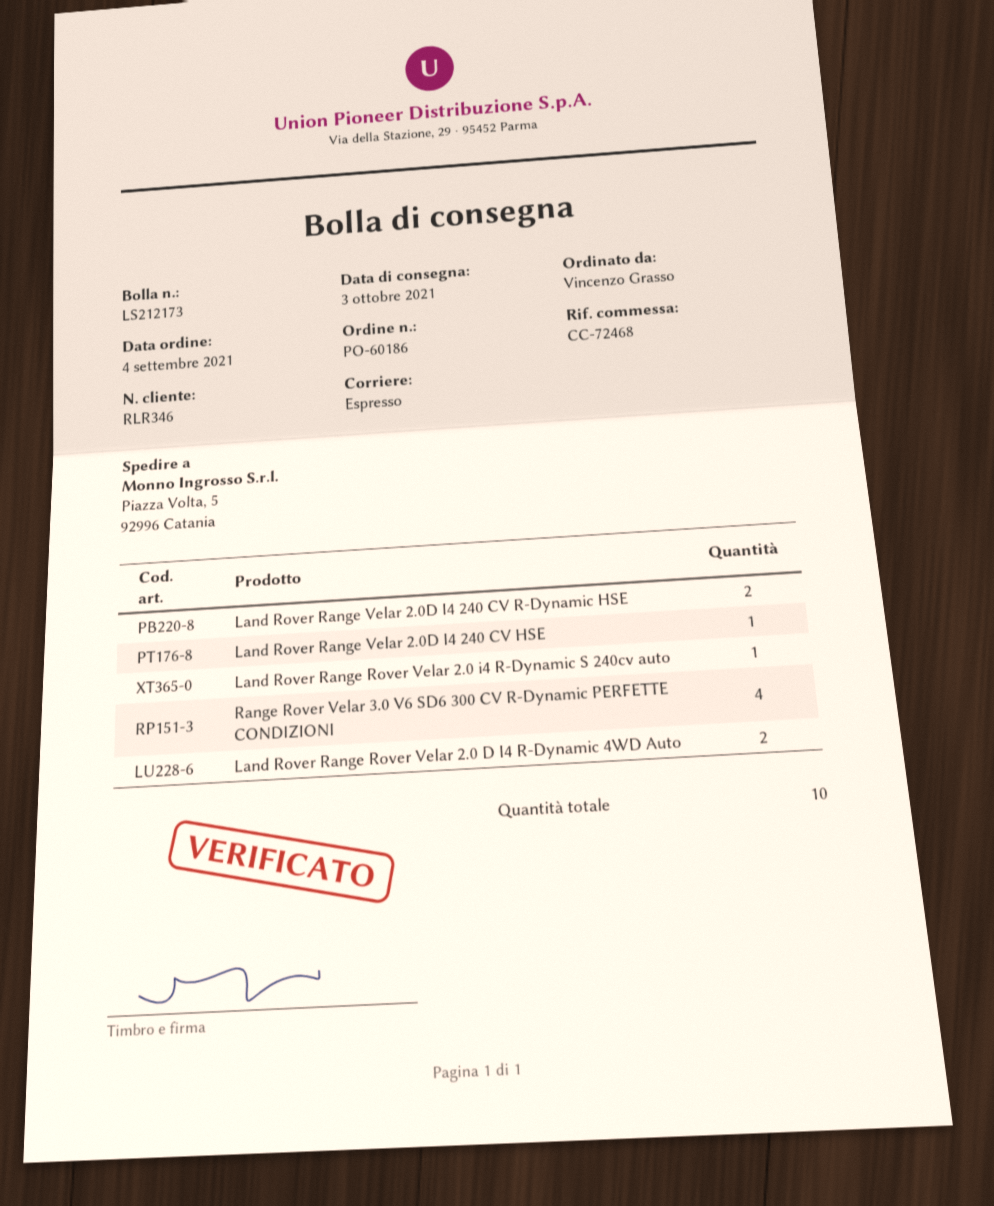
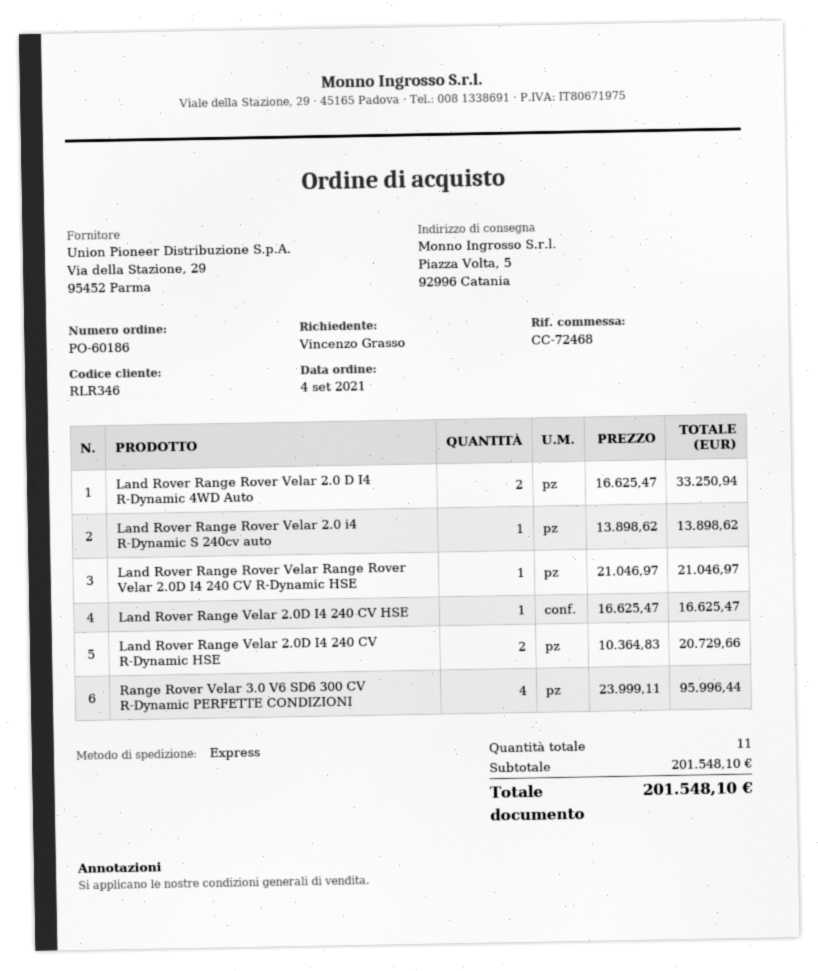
Land Rover Range Rover Velar Range Rover Velar 2.0D I4 240 CV R-Dynamic HSE: none -> 1
total quantity: 10 -> 11

